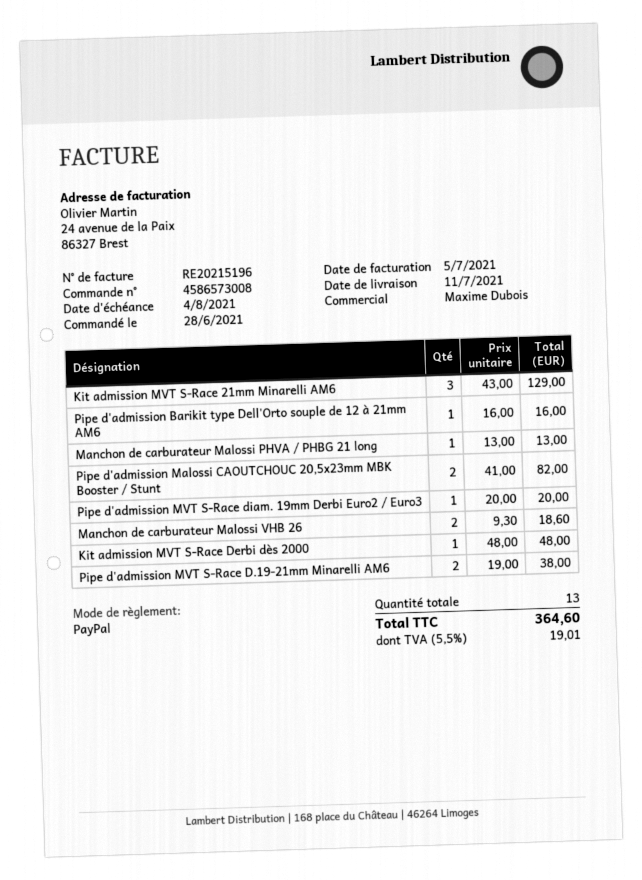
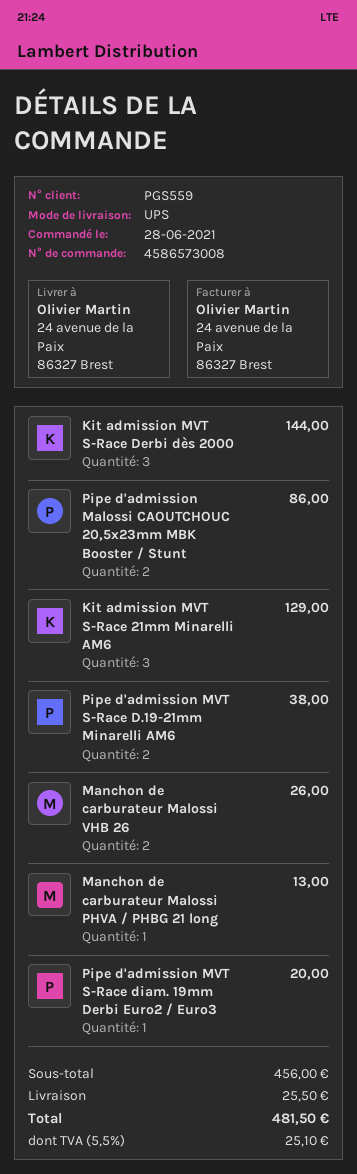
Pipe d'admission Barikit type Dell'Orto souple de 12 à 21mm AM6: 1 for 16.00 -> none
Pipe d'admission Malossi CAOUTCHOUC 20,5x23mm MBK Booster / Stunt: 2 for 82.00 -> 2 for 86.00
Manchon de carburateur Malossi VHB 26: 2 for 18.60 -> 2 for 26.00
Kit admission MVT S-Race Derbi dès 2000: 1 for 48.00 -> 3 for 144.00
shipping: none -> 25.50
tax: 5.5% = 19.01 -> 5.5% = 25.10
total: 364.60 -> 481.50

